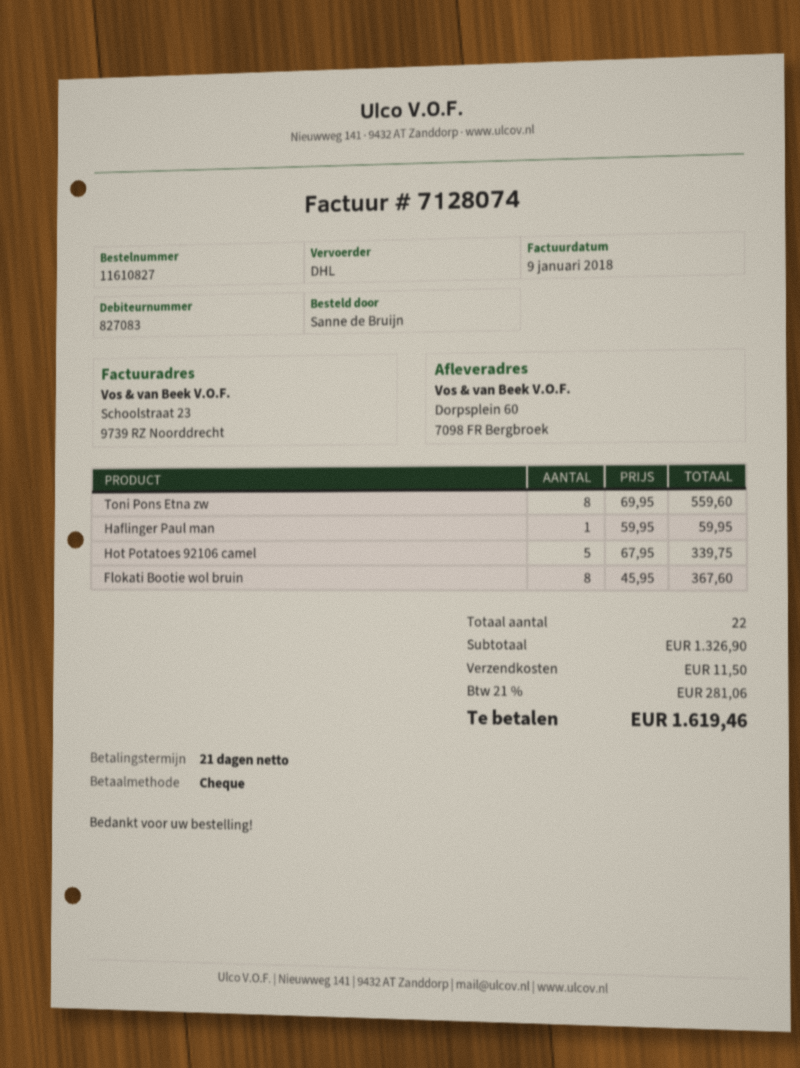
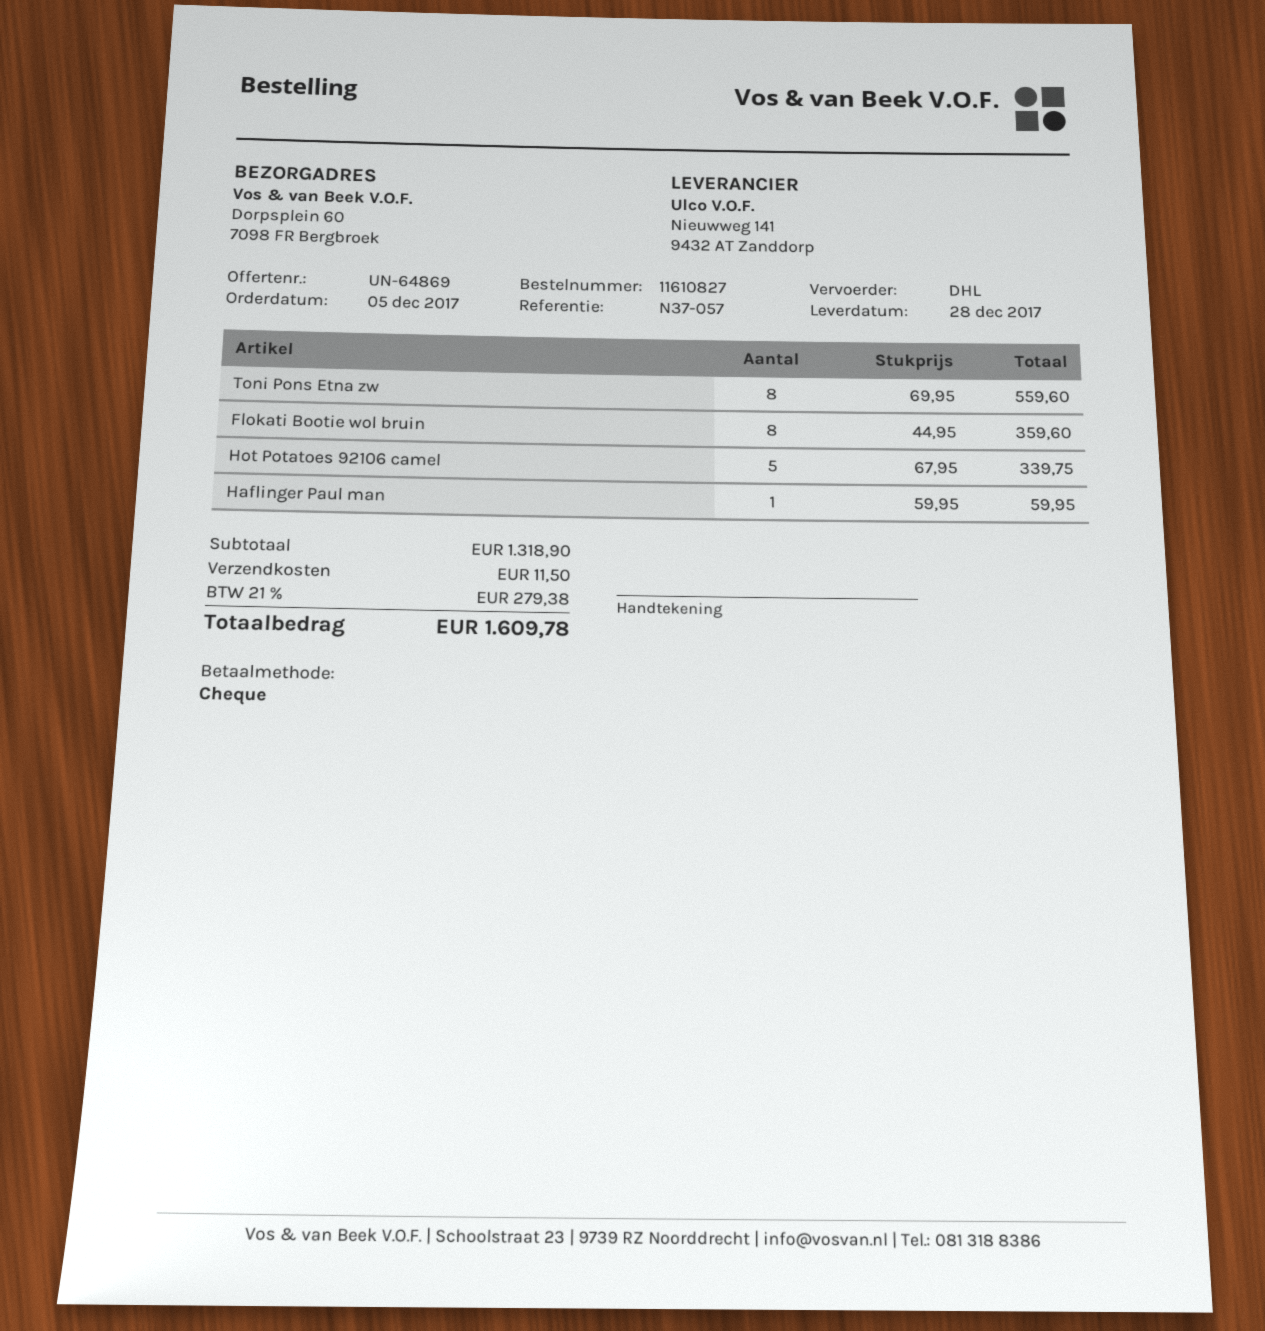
Flokati Bootie wol bruin: 8 x 45.95 = 367.60 -> 8 x 44.95 = 359.60
subtotal: 1326.90 -> 1318.90
tax: 21% = 281.06 -> 21% = 279.38
total: 1619.46 -> 1609.78

